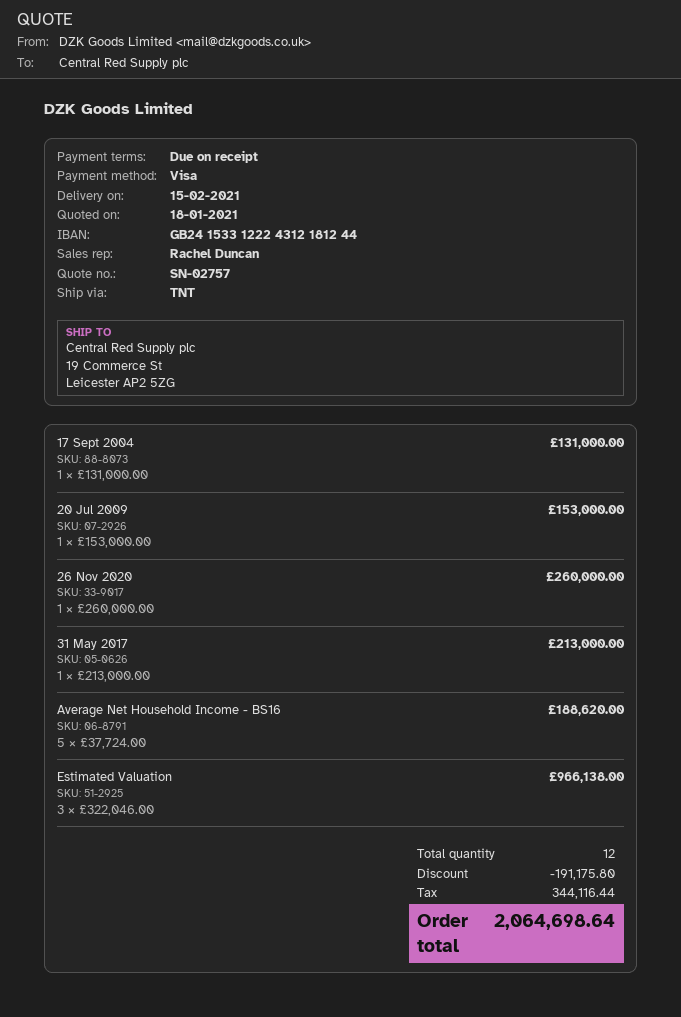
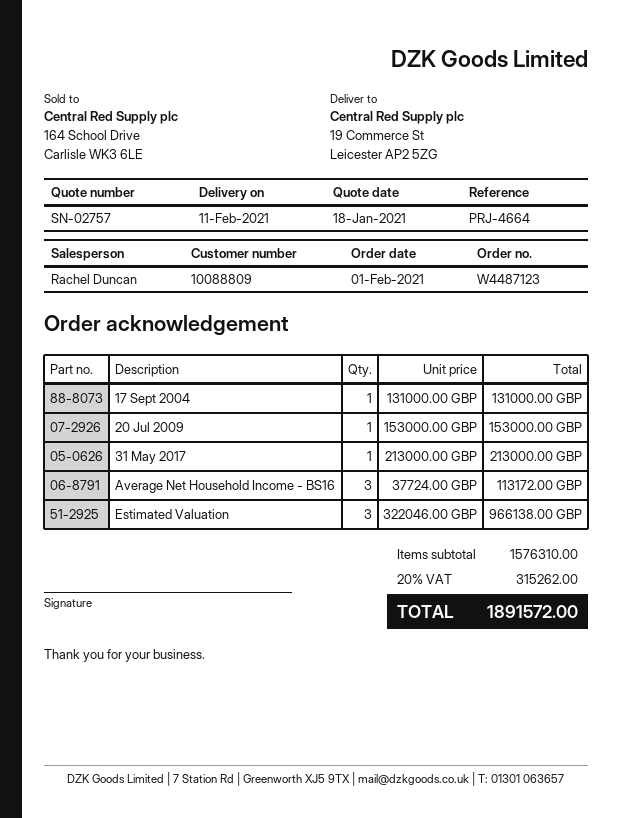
delivery date: 2021-02-15 -> 2021-02-11
26 Nov 2020: 1 x 260000.00 = 260000.00 -> none
Average Net Household Income - BS16: 5 x 37724.00 = 188620.00 -> 3 x 37724.00 = 113172.00
discount: 191175.80 -> none
tax: 344116.44 -> 315262.00
total: 2064698.64 -> 1891572.00

